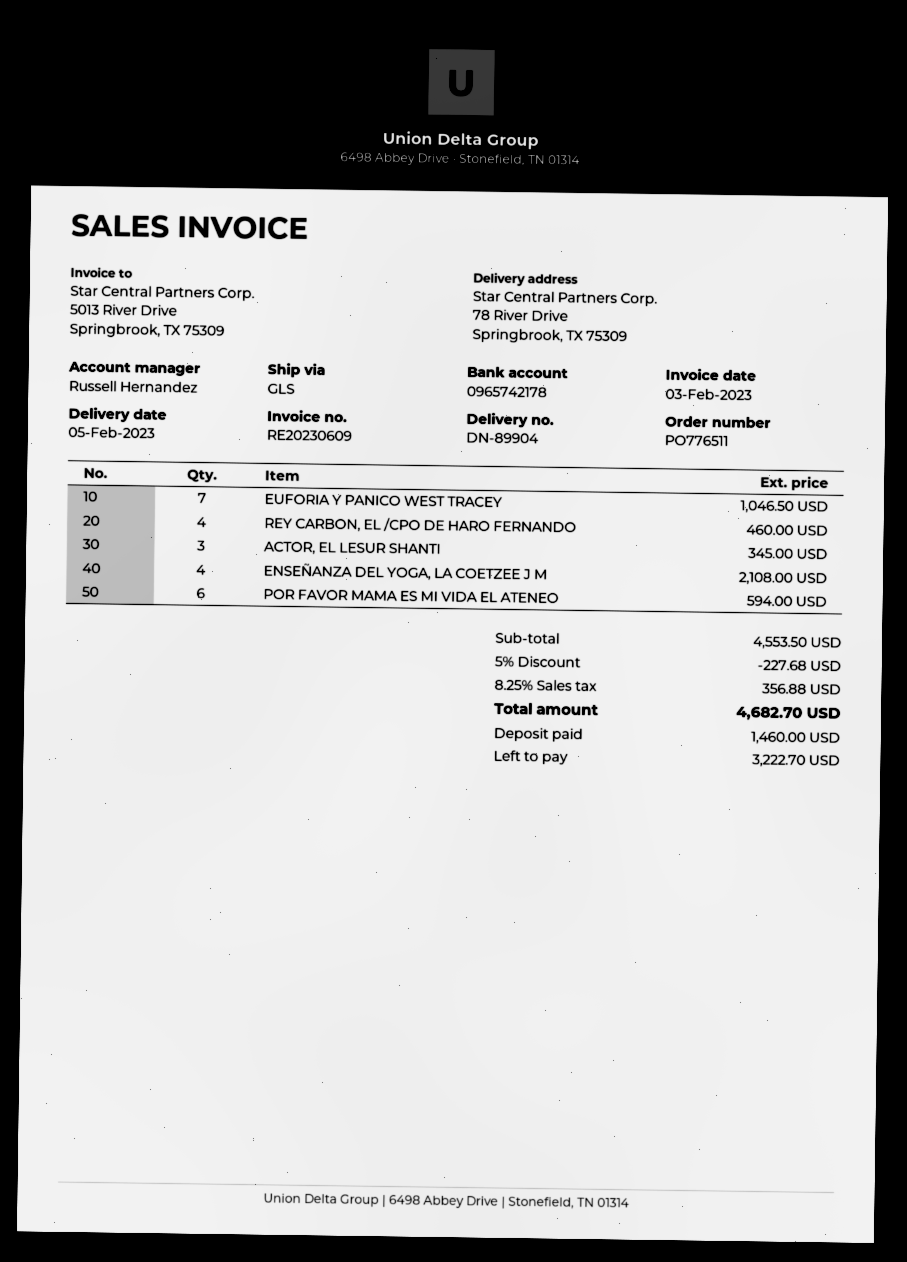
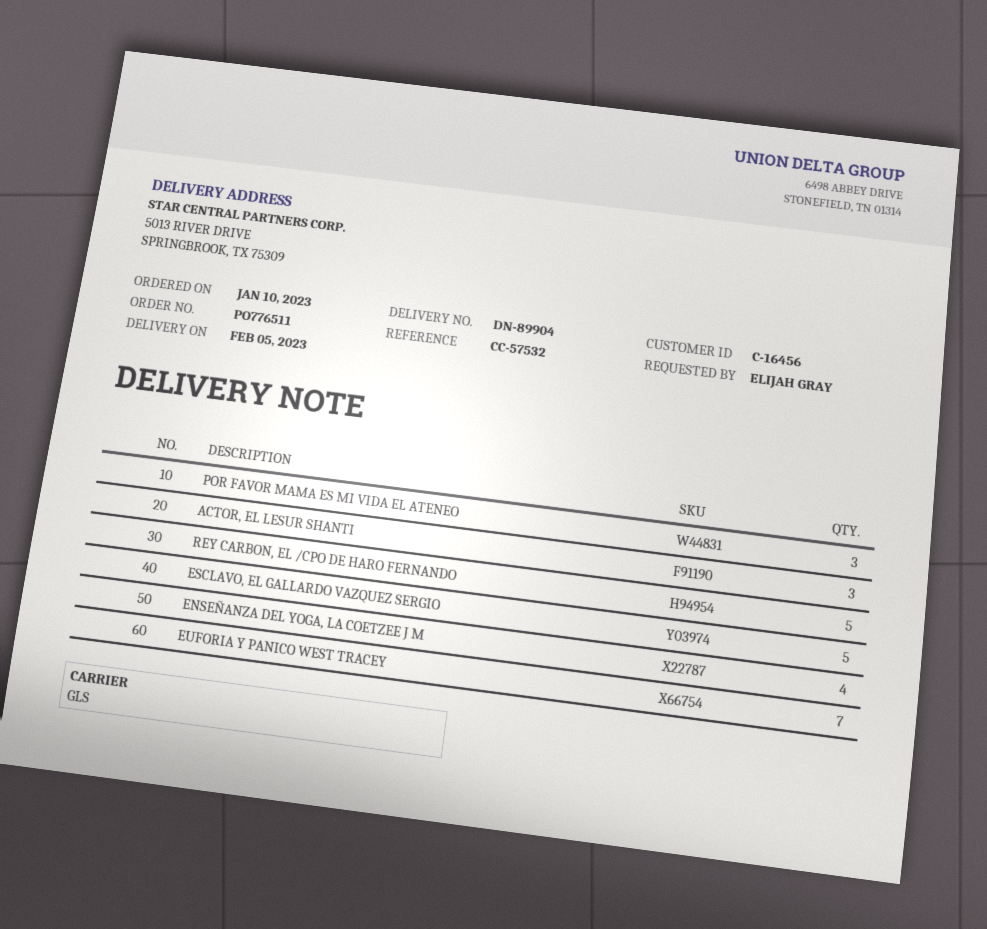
ship to: 78 River Drive, Springbrook, TX 75309 -> 5013 RIVER DRIVE, SPRINGBROOK, TX 75309
REY CARBON, EL /CPO DE HARO FERNANDO: 4 -> 5
POR FAVOR MAMA ES MI VIDA EL ATENEO: 6 -> 3
ESCLAVO, EL GALLARDO VAZQUEZ SERGIO: none -> 5

